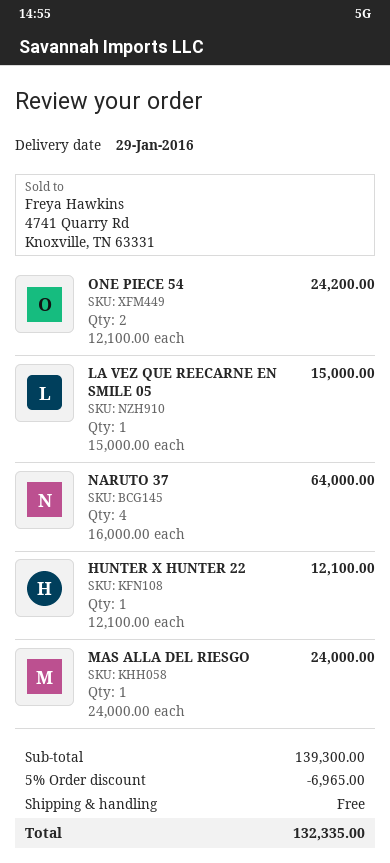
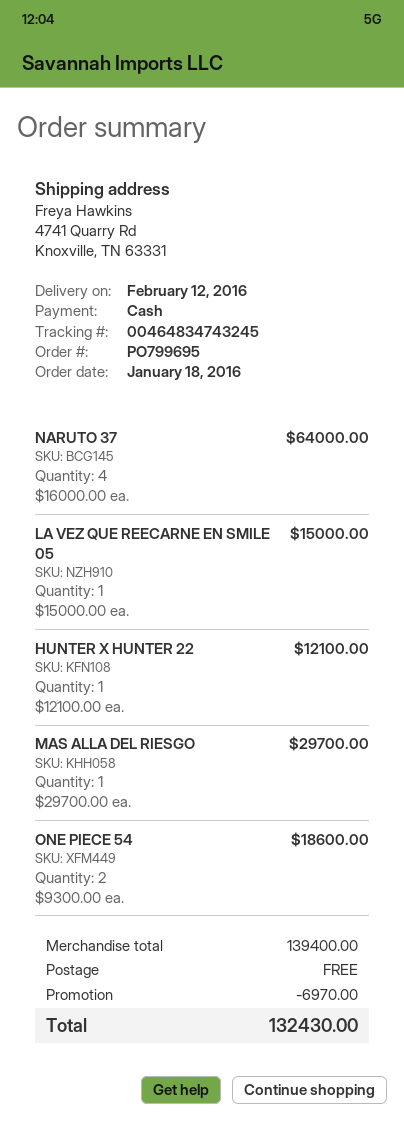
delivery date: 2016-01-29 -> 2016-02-12
ONE PIECE 54: 2 x 12100.00 = 24200.00 -> 2 x 9300.00 = 18600.00
MAS ALLA DEL RIESGO: 1 x 24000.00 = 24000.00 -> 1 x 29700.00 = 29700.00
subtotal: 139300.00 -> 139400.00
discount: 6965.00 -> 6970.00
total: 132335.00 -> 132430.00

